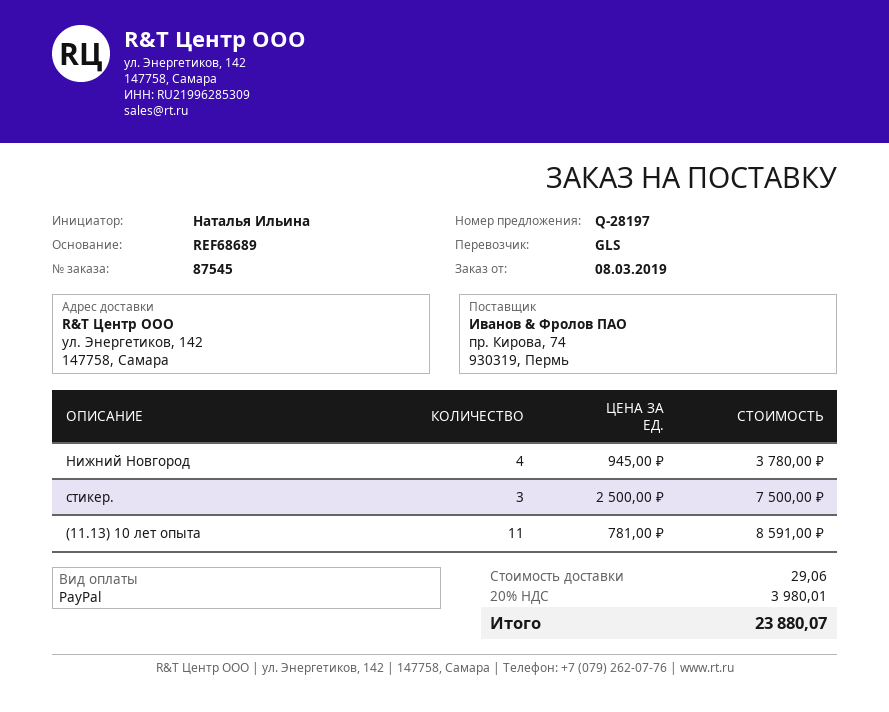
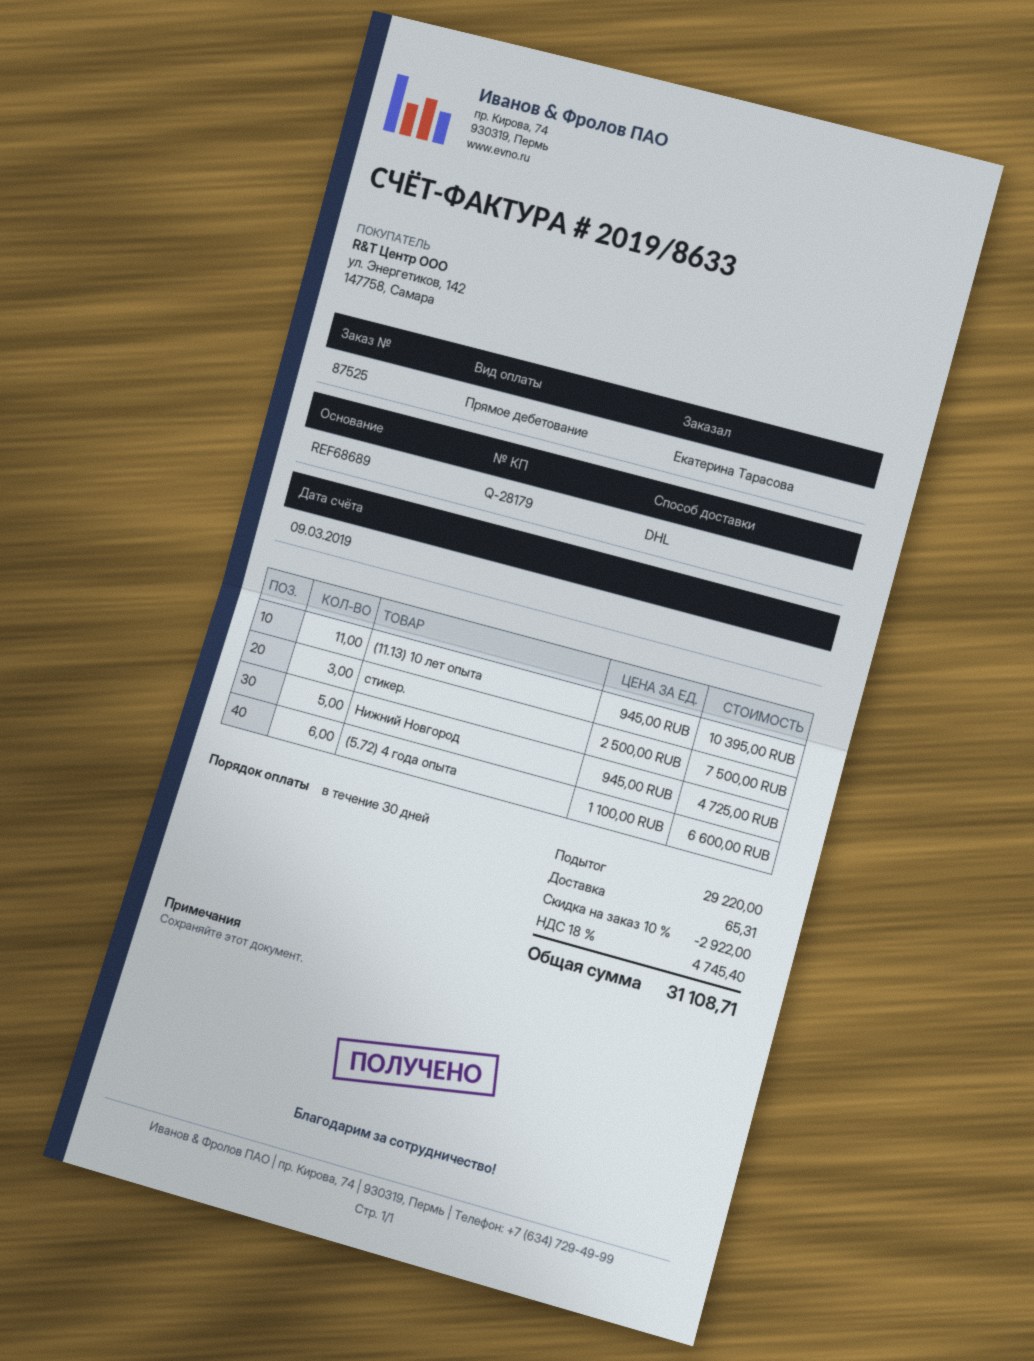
quote number: Q-28197 -> Q-28179
order number: 87545 -> 87525
ordered by: Наталья Ильина -> Екатерина Тарасова
payment method: PayPal -> direct debit
shipping method: GLS -> DHL
Нижний Новгород: 4 x 945.00 = 3780.00 -> 5 x 945.00 = 4725.00
(11.13) 10 лет опыта: 11 x 781.00 = 8591.00 -> 11 x 945.00 = 10395.00
(5.72) 4 года опыта: none -> 6 x 1100.00 = 6600.00
discount: none -> 10% = 2922.00
shipping: 29.06 -> 65.31
tax: 20% = 3980.01 -> 18% = 4745.40
total: 23880.07 -> 31108.71

